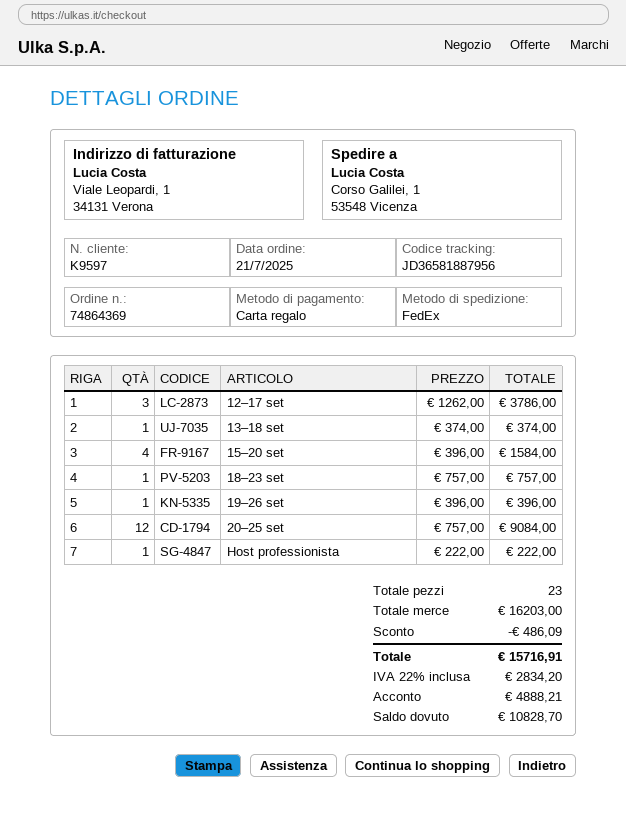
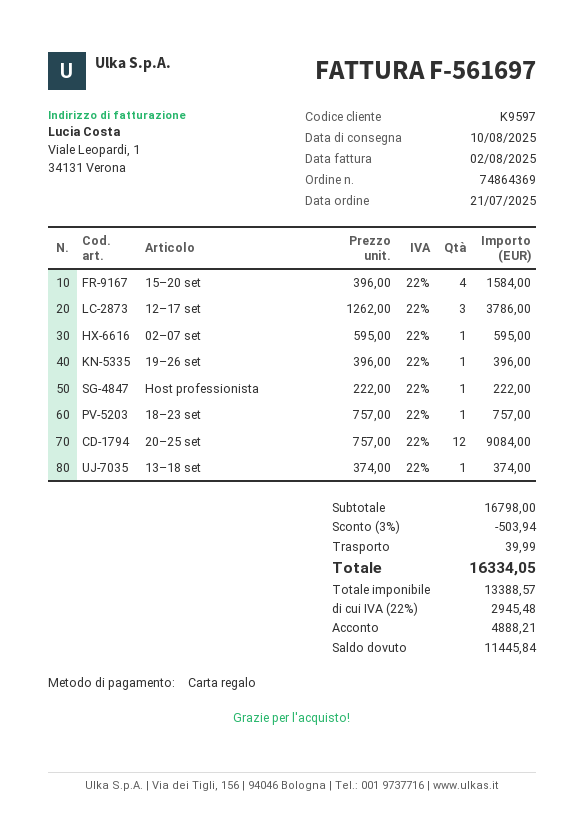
02–07 set: none -> 1 x 595.00 = 595.00
subtotal: 16203.00 -> 16798.00
discount: 486.09 -> 503.94
shipping: none -> 39.99
tax: 22% = 2834.20 -> 22% = 2945.48
total: 15716.91 -> 16334.05
balance: 10828.70 -> 11445.84

